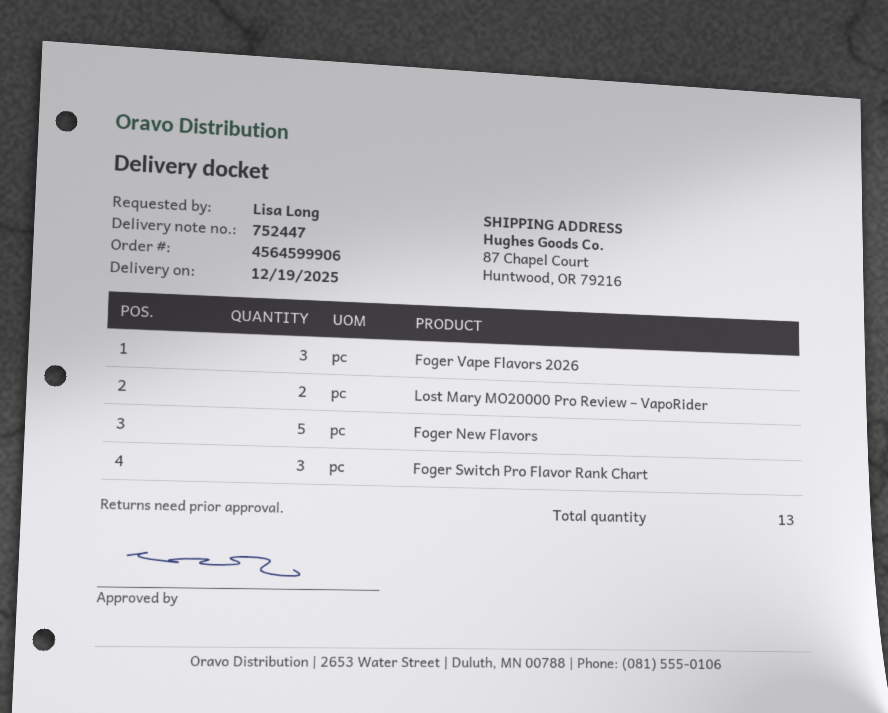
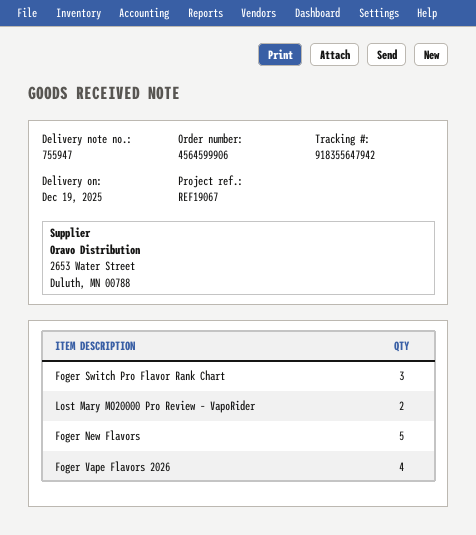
delivery note number: 752447 -> 755947
Foger Vape Flavors 2026: 3 -> 4

